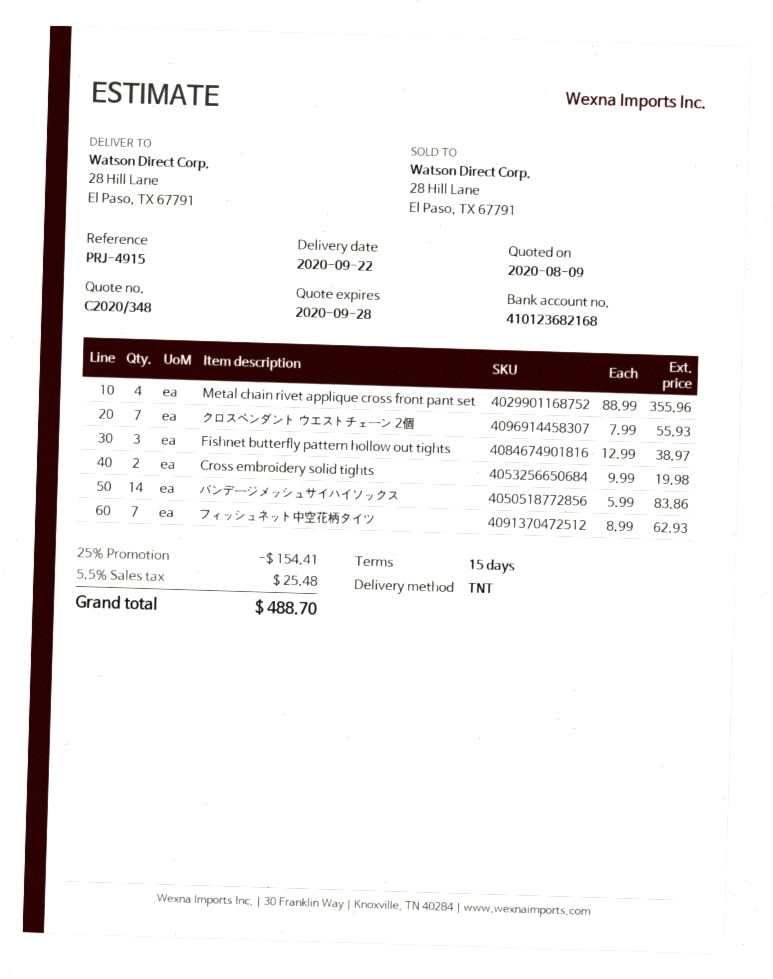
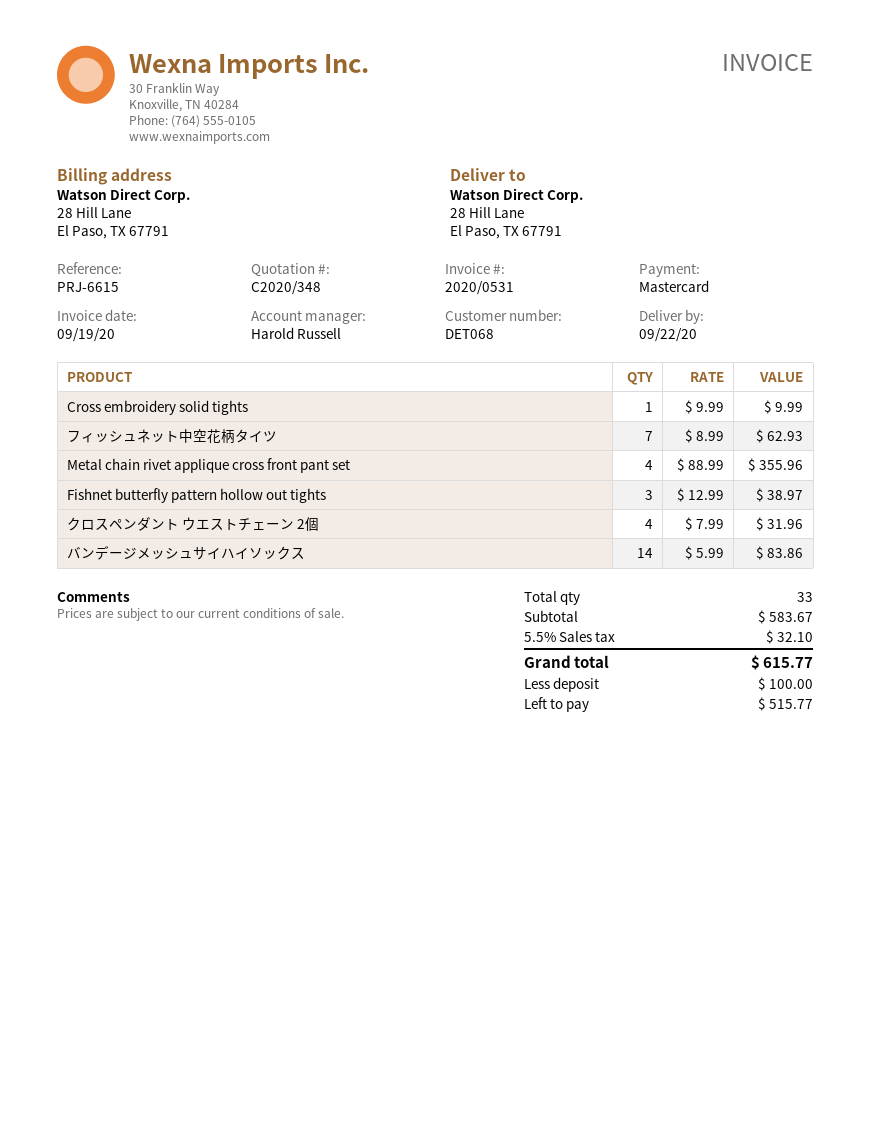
reference: PRJ-4915 -> PRJ-6615
クロスペンダント ウエストチェーン 2個: 7 x 7.99 = 55.93 -> 4 x 7.99 = 31.96
Cross embroidery solid tights: 2 x 9.99 = 19.98 -> 1 x 9.99 = 9.99
discount: 25% = 154.41 -> none
tax: 5.5% = 25.48 -> 5.5% = 32.10
total: 488.70 -> 615.77

